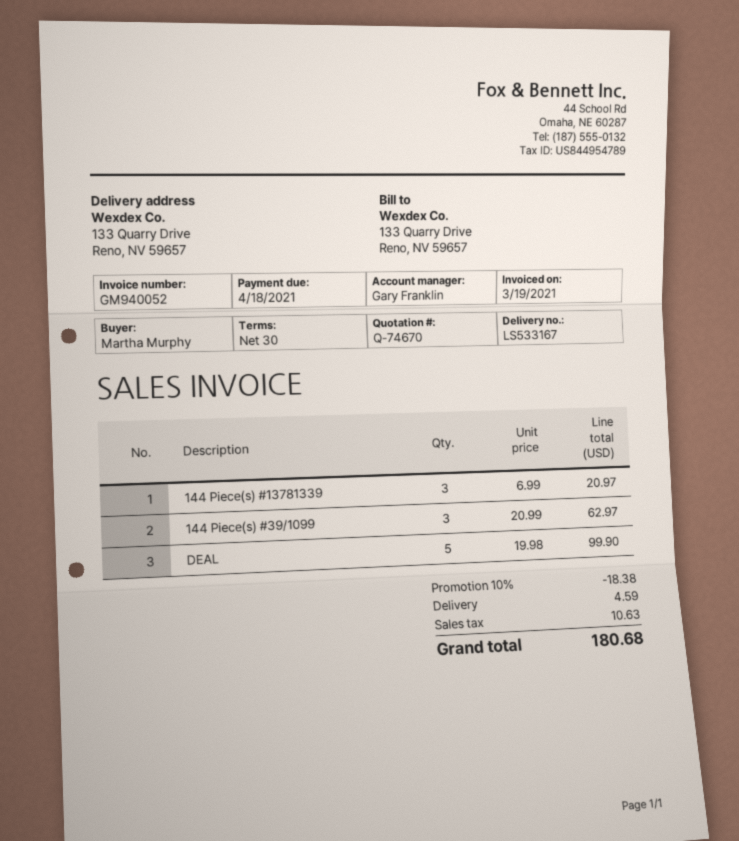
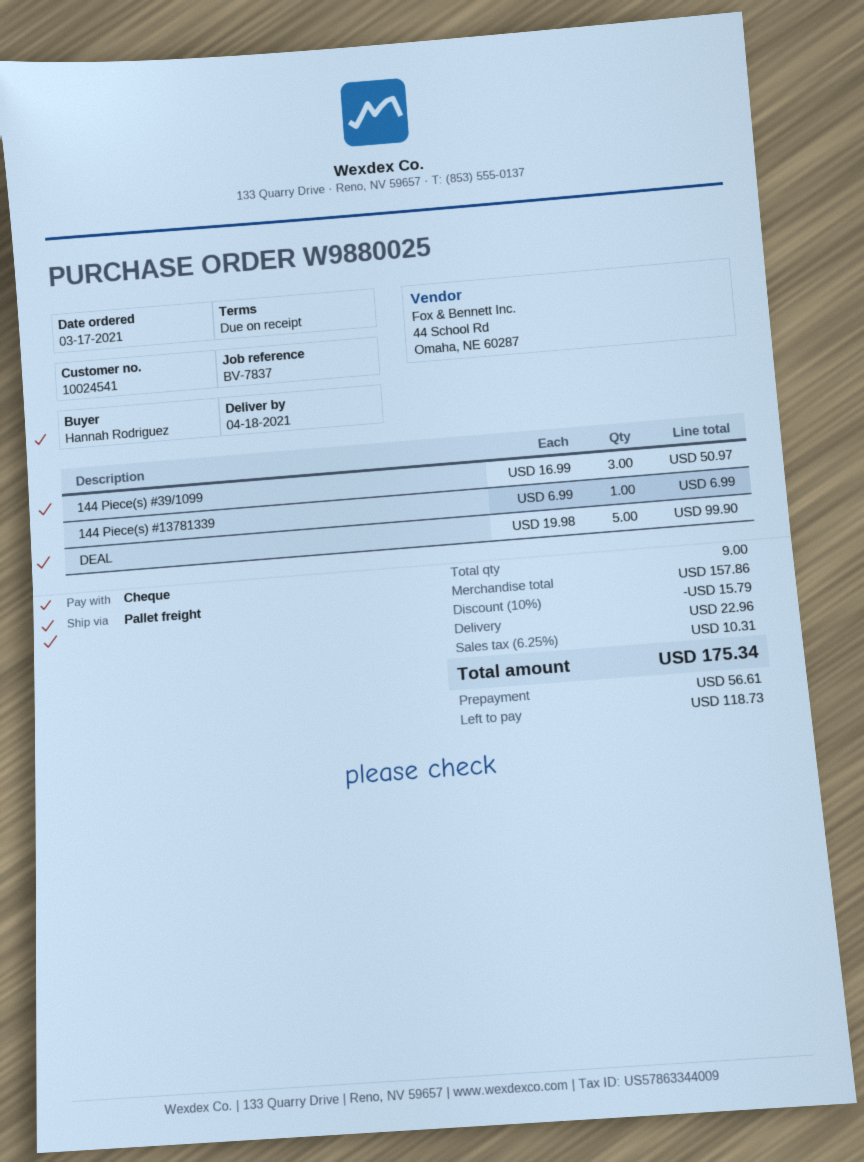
payment terms: 30 days -> on receipt
ordered by: Martha Murphy -> Hannah Rodriguez
144 Piece(s) #13781339: 3 x 6.99 = 20.97 -> 1 x 6.99 = 6.99
144 Piece(s) #39/1099: 3 x 20.99 = 62.97 -> 3 x 16.99 = 50.97
discount: 10% = 18.38 -> 10% = 15.79
shipping: 4.59 -> 22.96
tax: 10.63 -> 10.31
total: 180.68 -> 175.34

